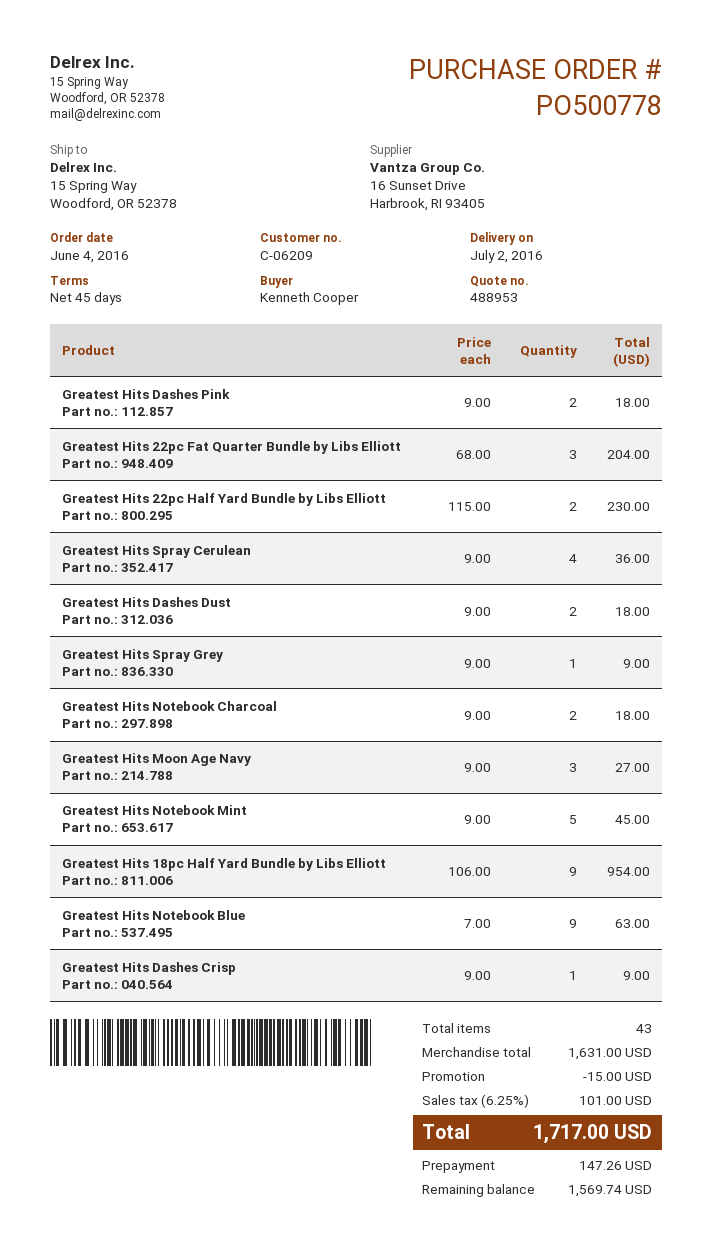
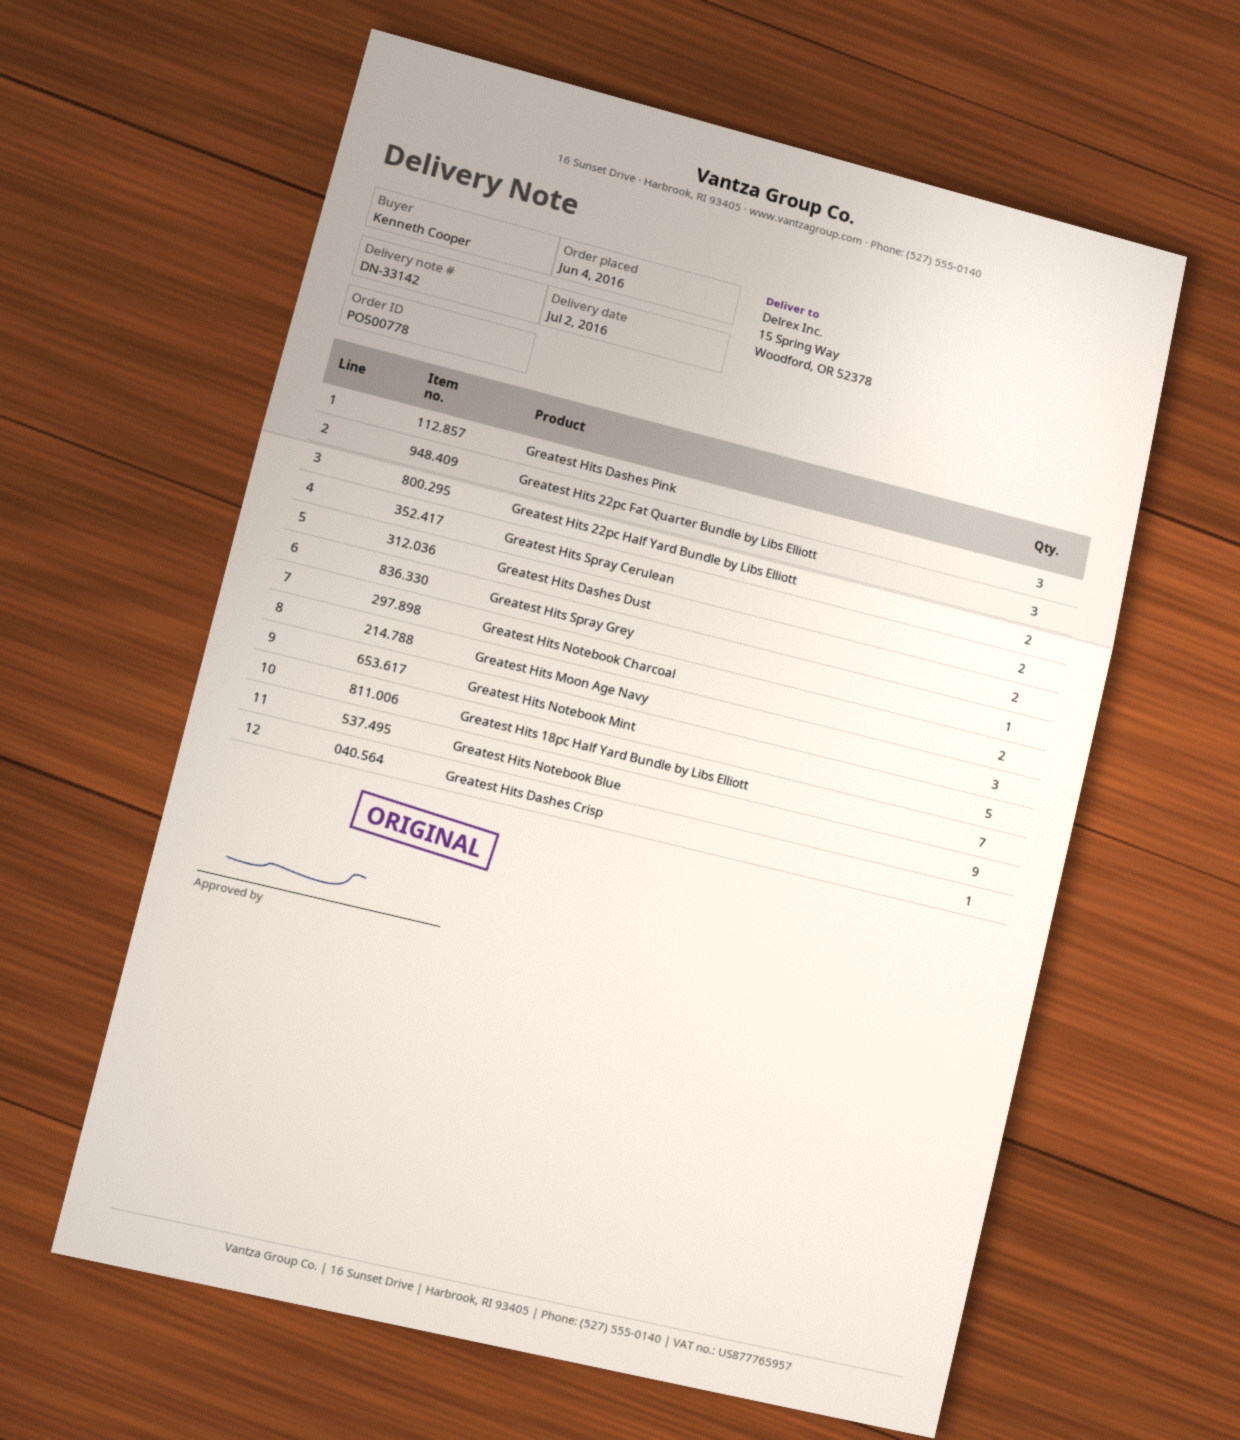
Greatest Hits Dashes Pink: 2 -> 3
Greatest Hits Spray Cerulean: 4 -> 2
Greatest Hits 18pc Half Yard Bundle by Libs Elliott: 9 -> 7

